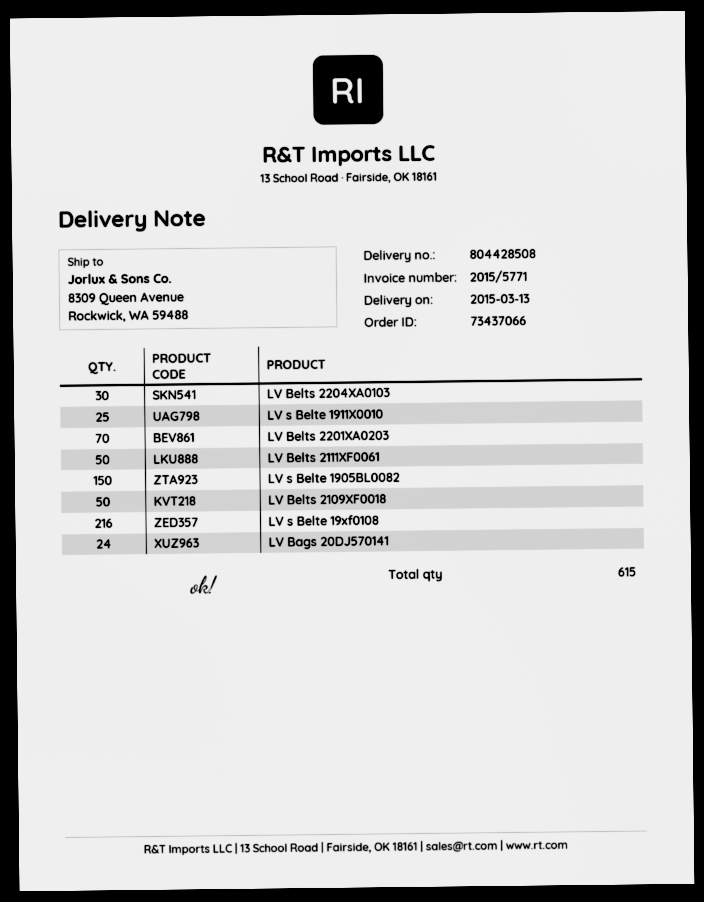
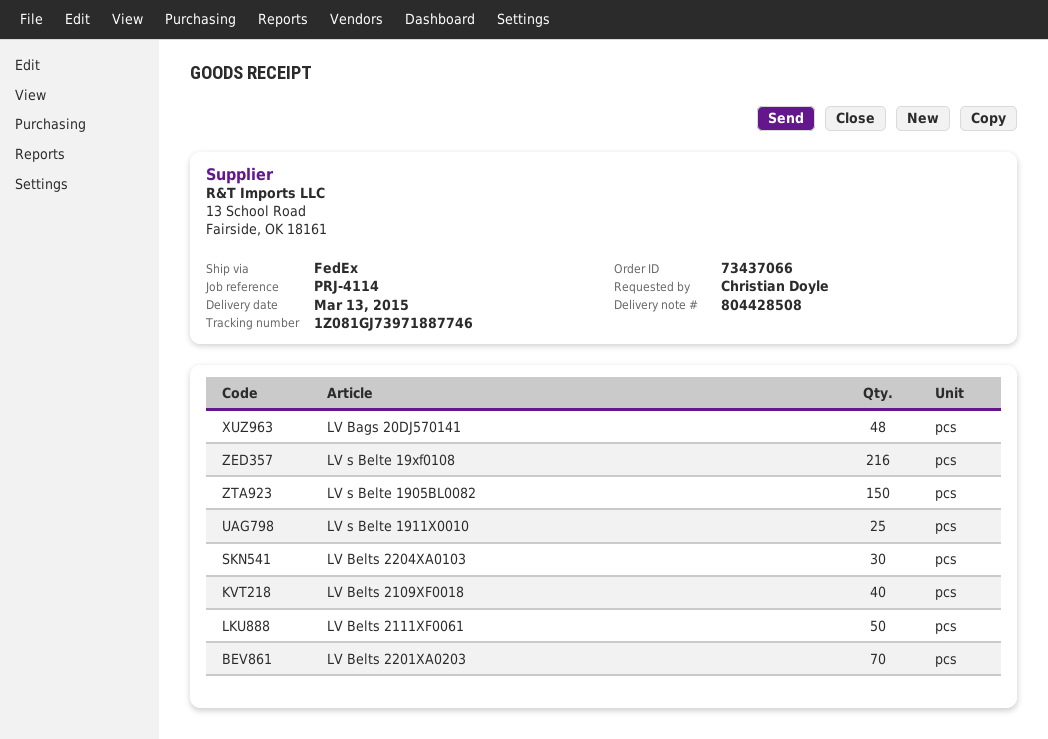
LV Belts 2109XF0018: 50 -> 40
LV Bags 20DJ570141: 24 -> 48

